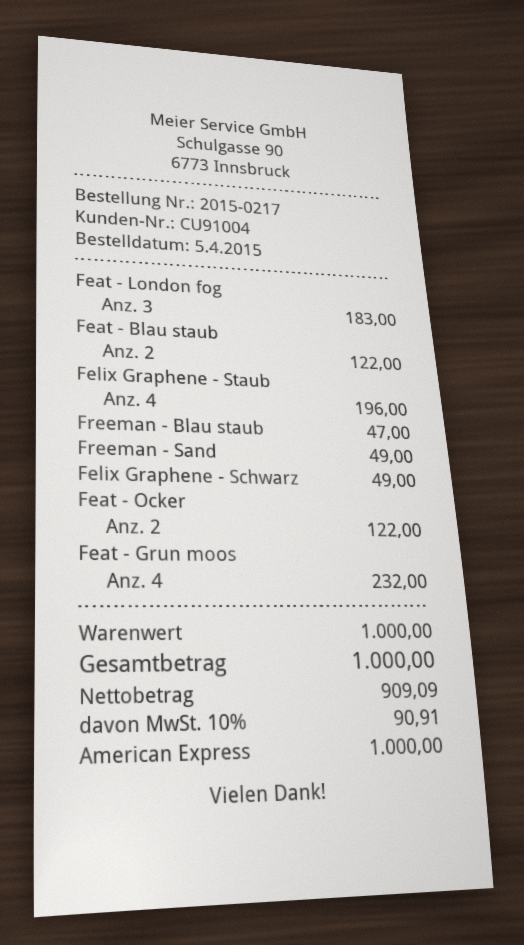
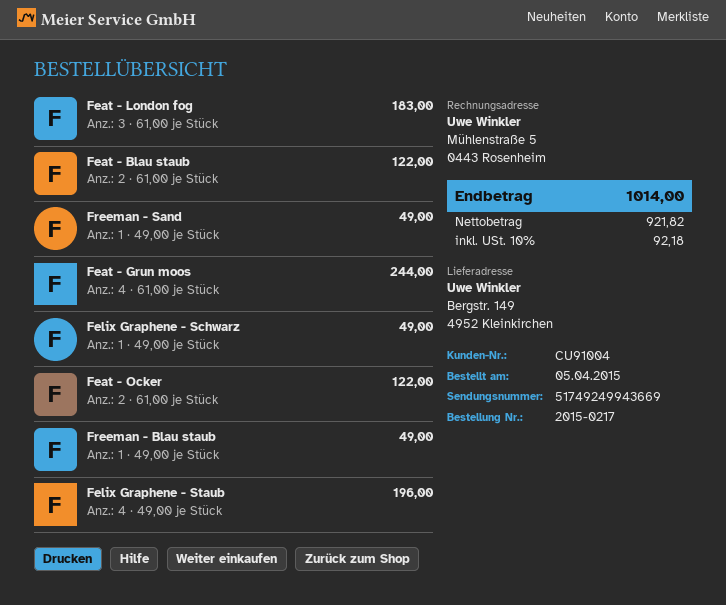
Freeman - Blau staub: 1 for 47.00 -> 1 for 49.00
Feat - Grun moos: 4 for 232.00 -> 4 for 244.00
net: 909.09 -> 921.82
tax: 10% = 90.91 -> 10% = 92.18
total: 1000.00 -> 1014.00

